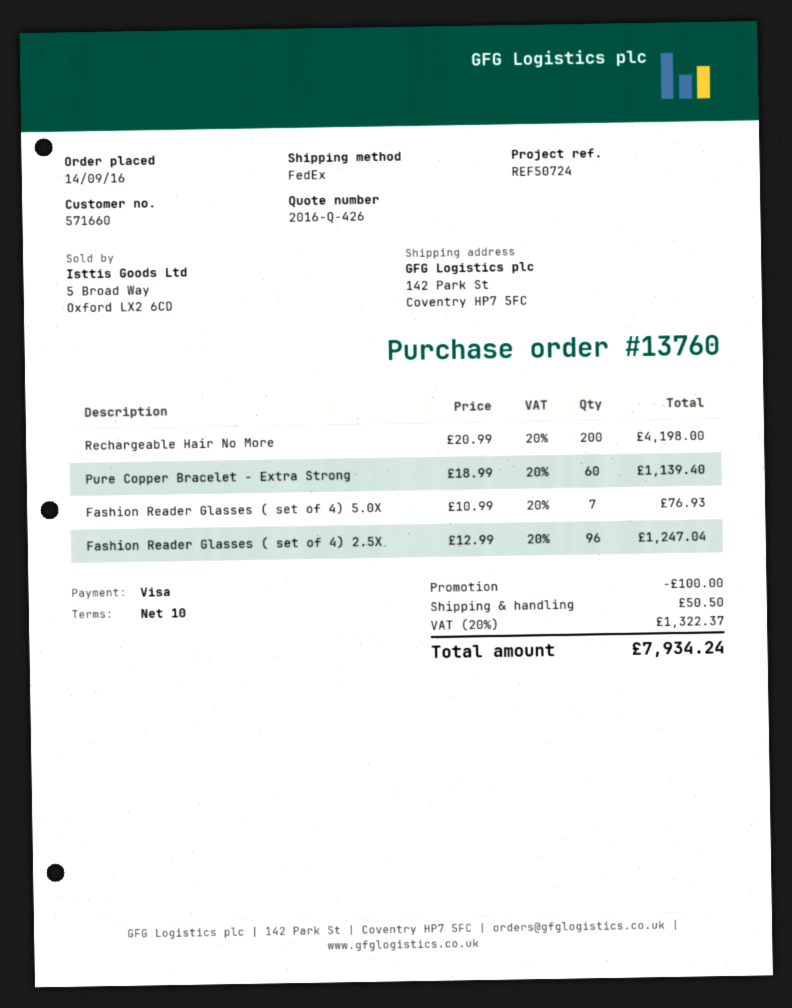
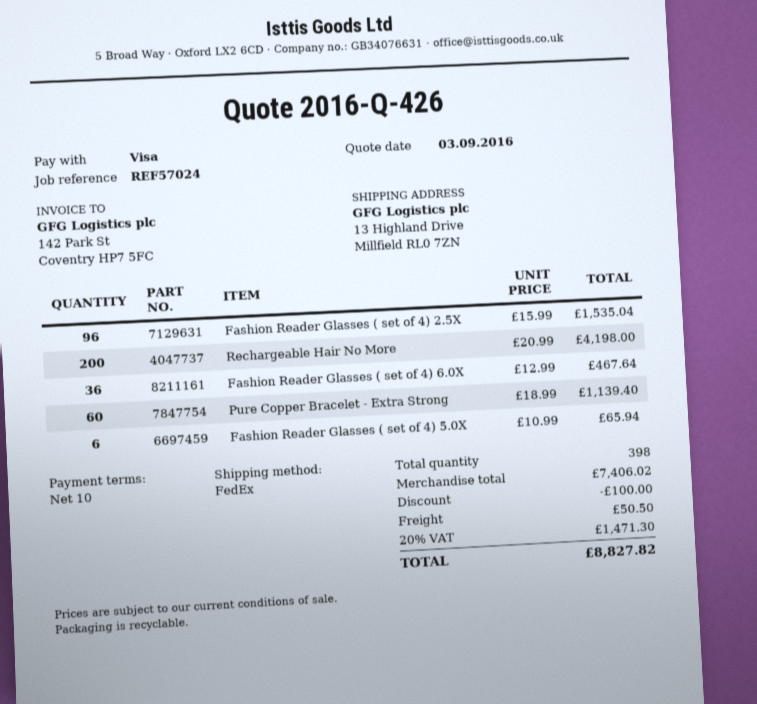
reference: REF50724 -> REF57024
ship to: 142 Park St, Coventry HP7 5FC -> 13 Highland Drive, Millfield RL0 7ZN
Fashion Reader Glasses ( set of 4) 5.0X: 7 x 10.99 = 76.93 -> 6 x 10.99 = 65.94
Fashion Reader Glasses ( set of 4) 2.5X: 96 x 12.99 = 1247.04 -> 96 x 15.99 = 1535.04
Fashion Reader Glasses ( set of 4) 6.0X: none -> 36 x 12.99 = 467.64
tax: 20% = 1322.37 -> 20% = 1471.30
total: 7934.24 -> 8827.82

